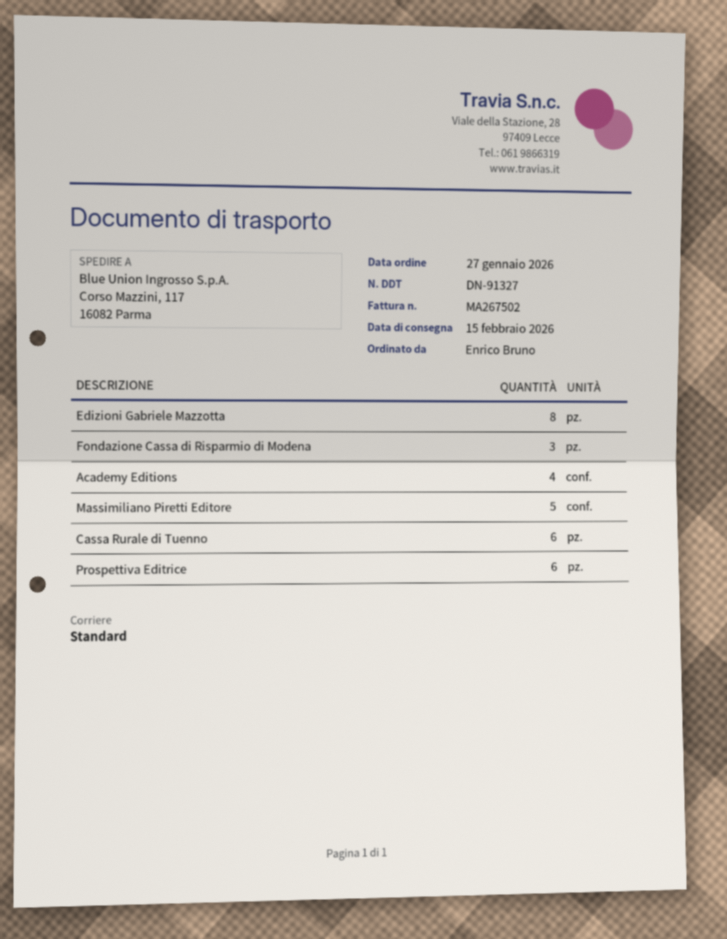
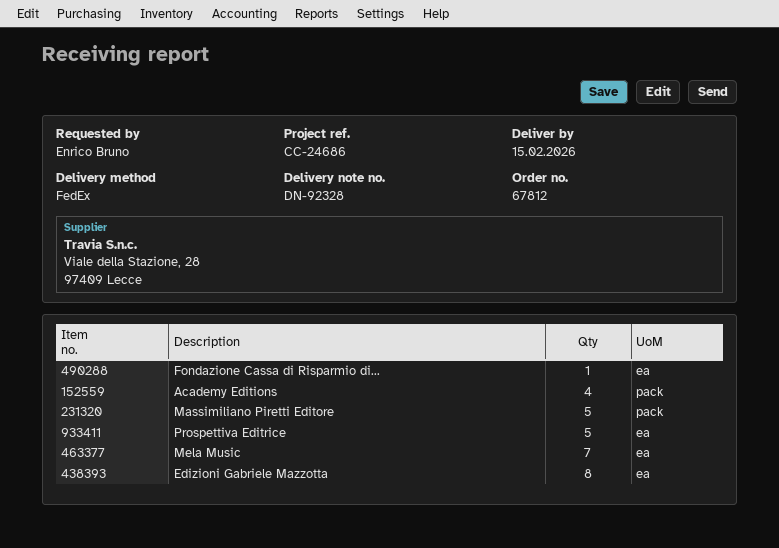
delivery note number: DN-91327 -> DN-92328
shipping method: standard -> FedEx
Fondazione Cassa di Risparmio di Modena: 3 -> 1
Cassa Rurale di Tuenno: 6 -> none
Prospettiva Editrice: 6 -> 5
Mela Music: none -> 7

